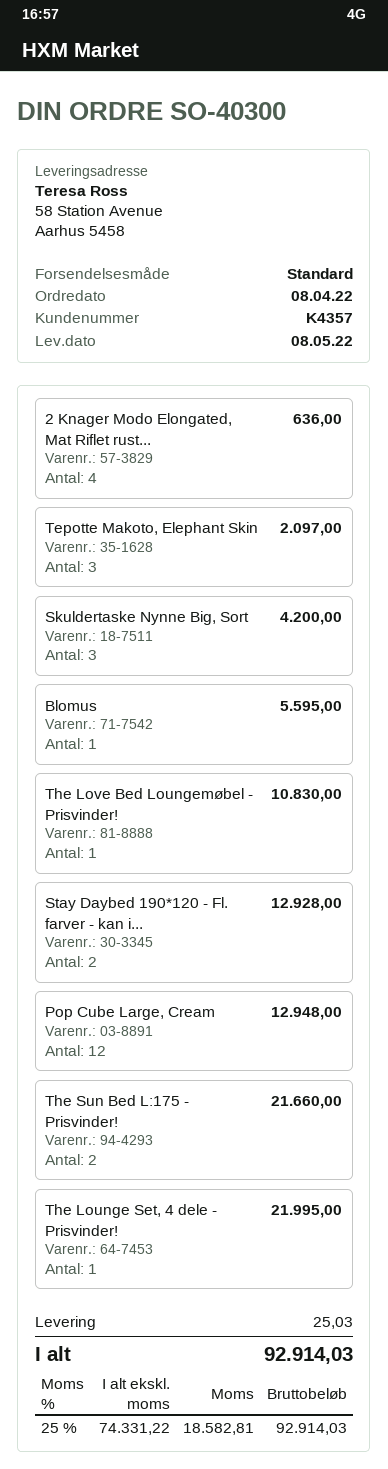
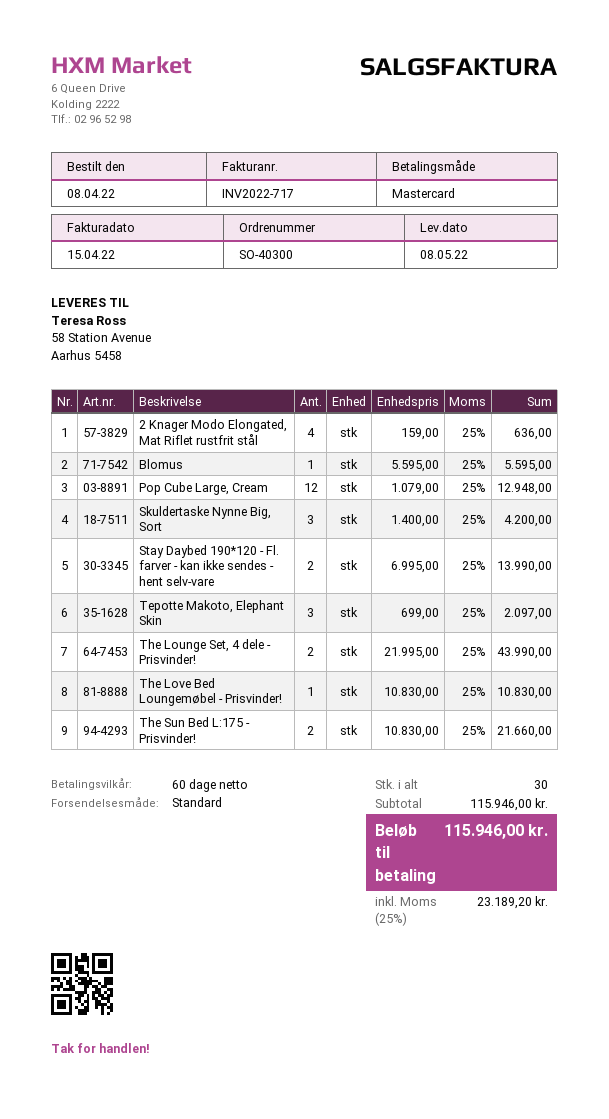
Stay Daybed 190*120 - Fl. farver - kan i...: 2 for 12928.00 -> 2 for 13990.00
The Lounge Set, 4 dele - Prisvinder!: 1 for 21995.00 -> 2 for 43990.00
shipping: 25.03 -> none
tax: 25% = 18582.81 -> 25% = 23189.20
total: 92914.03 -> 115946.00

